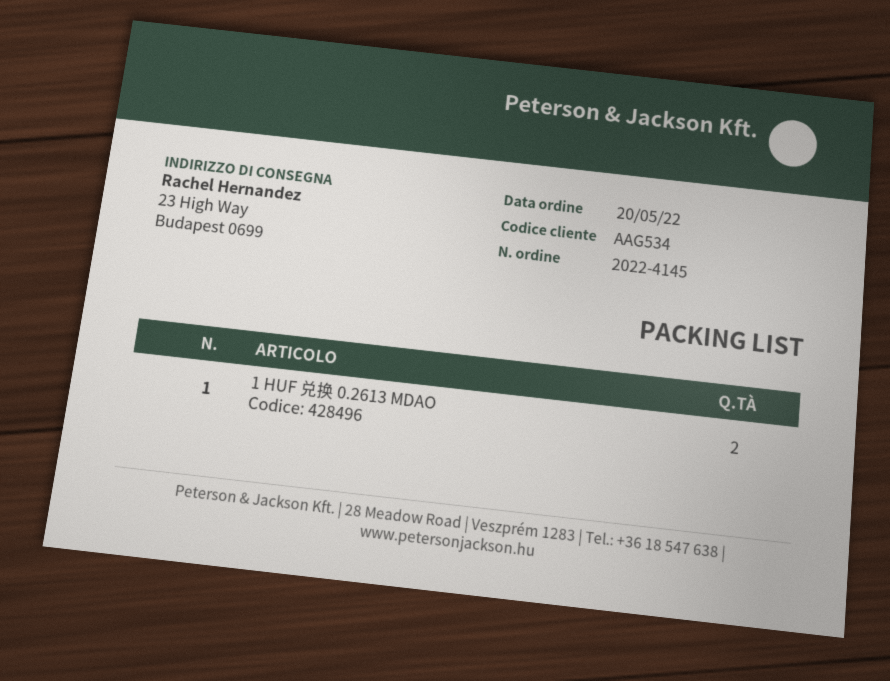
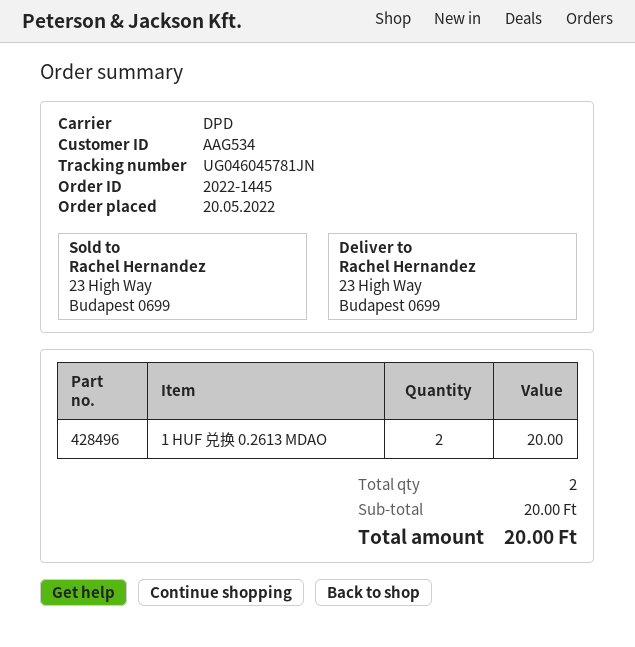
order number: 2022-4145 -> 2022-1445

